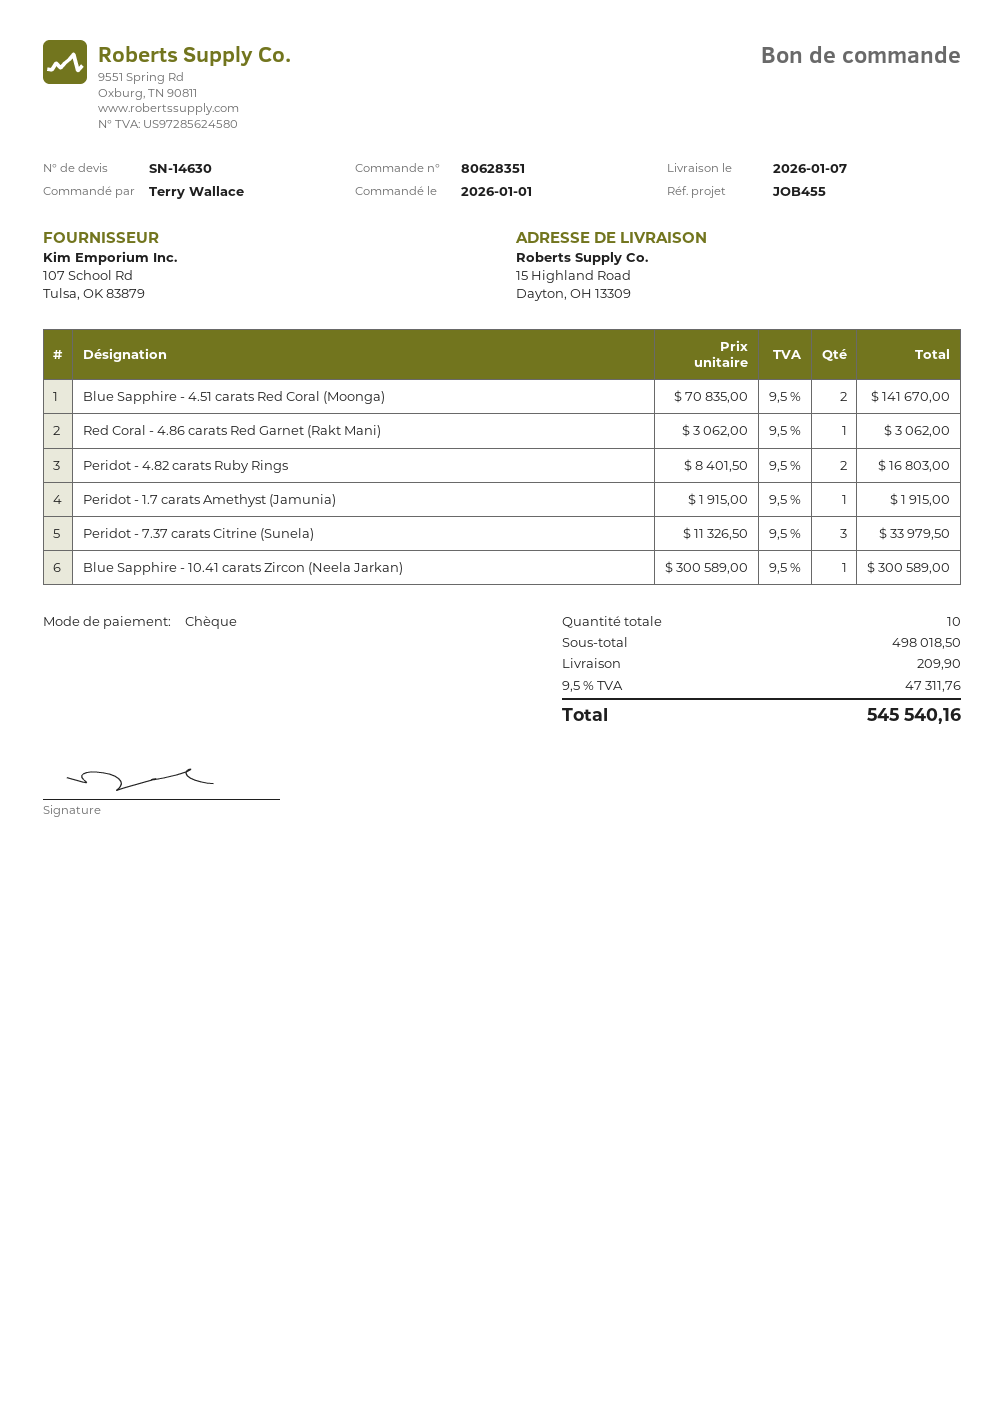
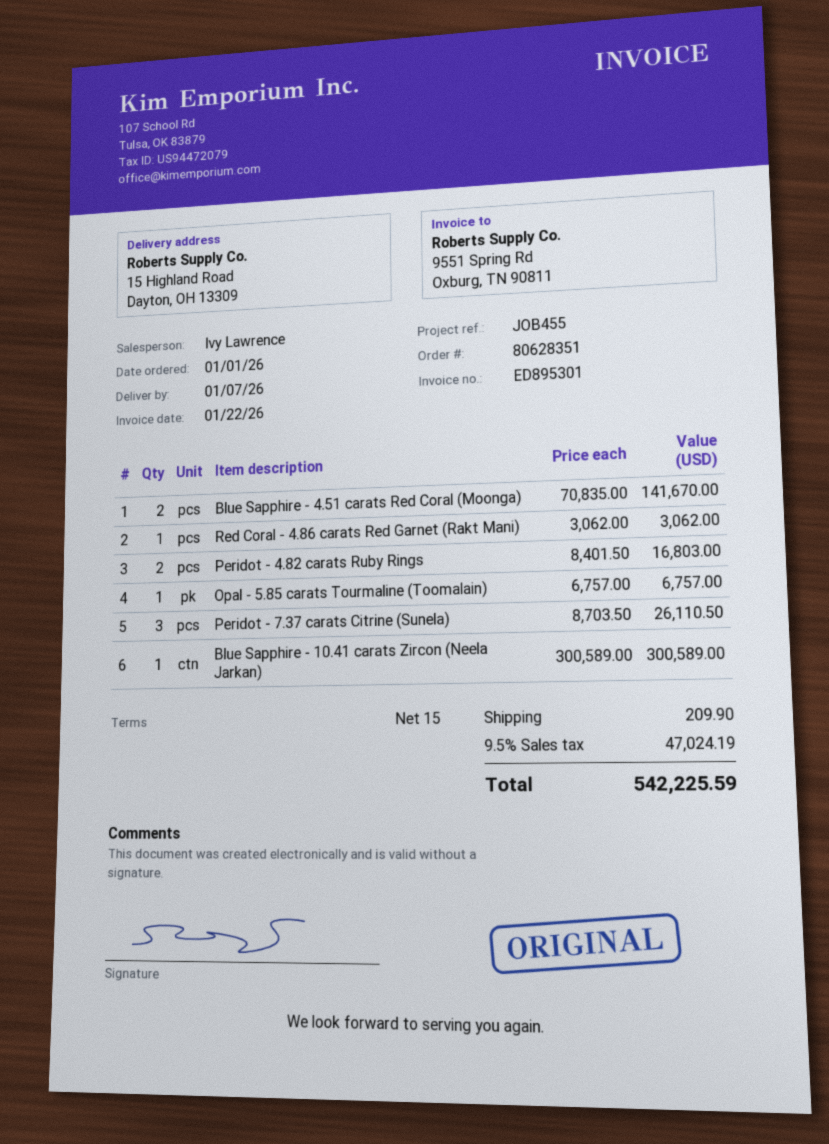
Peridot - 1.7 carats Amethyst (Jamunia): 1 x 1915.00 = 1915.00 -> none
Peridot - 7.37 carats Citrine (Sunela): 3 x 11326.50 = 33979.50 -> 3 x 8703.50 = 26110.50
Opal - 5.85 carats Tourmaline (Toomalain): none -> 1 x 6757.00 = 6757.00
tax: 9.5% = 47311.76 -> 9.5% = 47024.19
total: 545540.16 -> 542225.59

